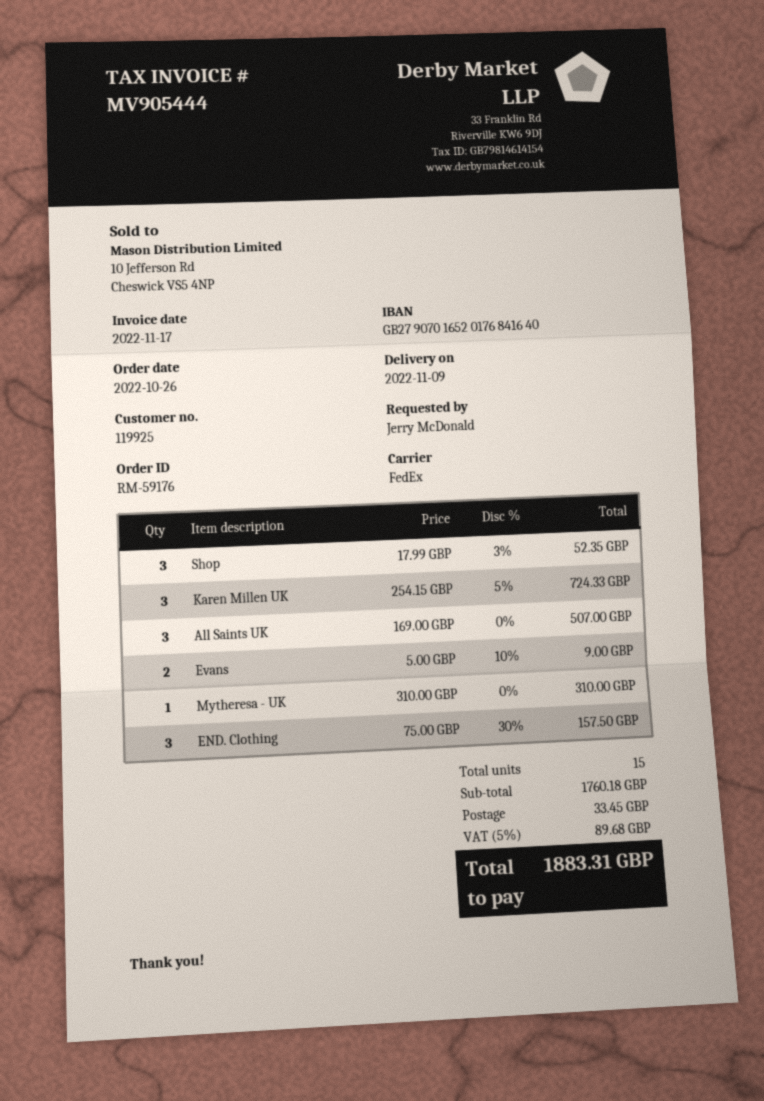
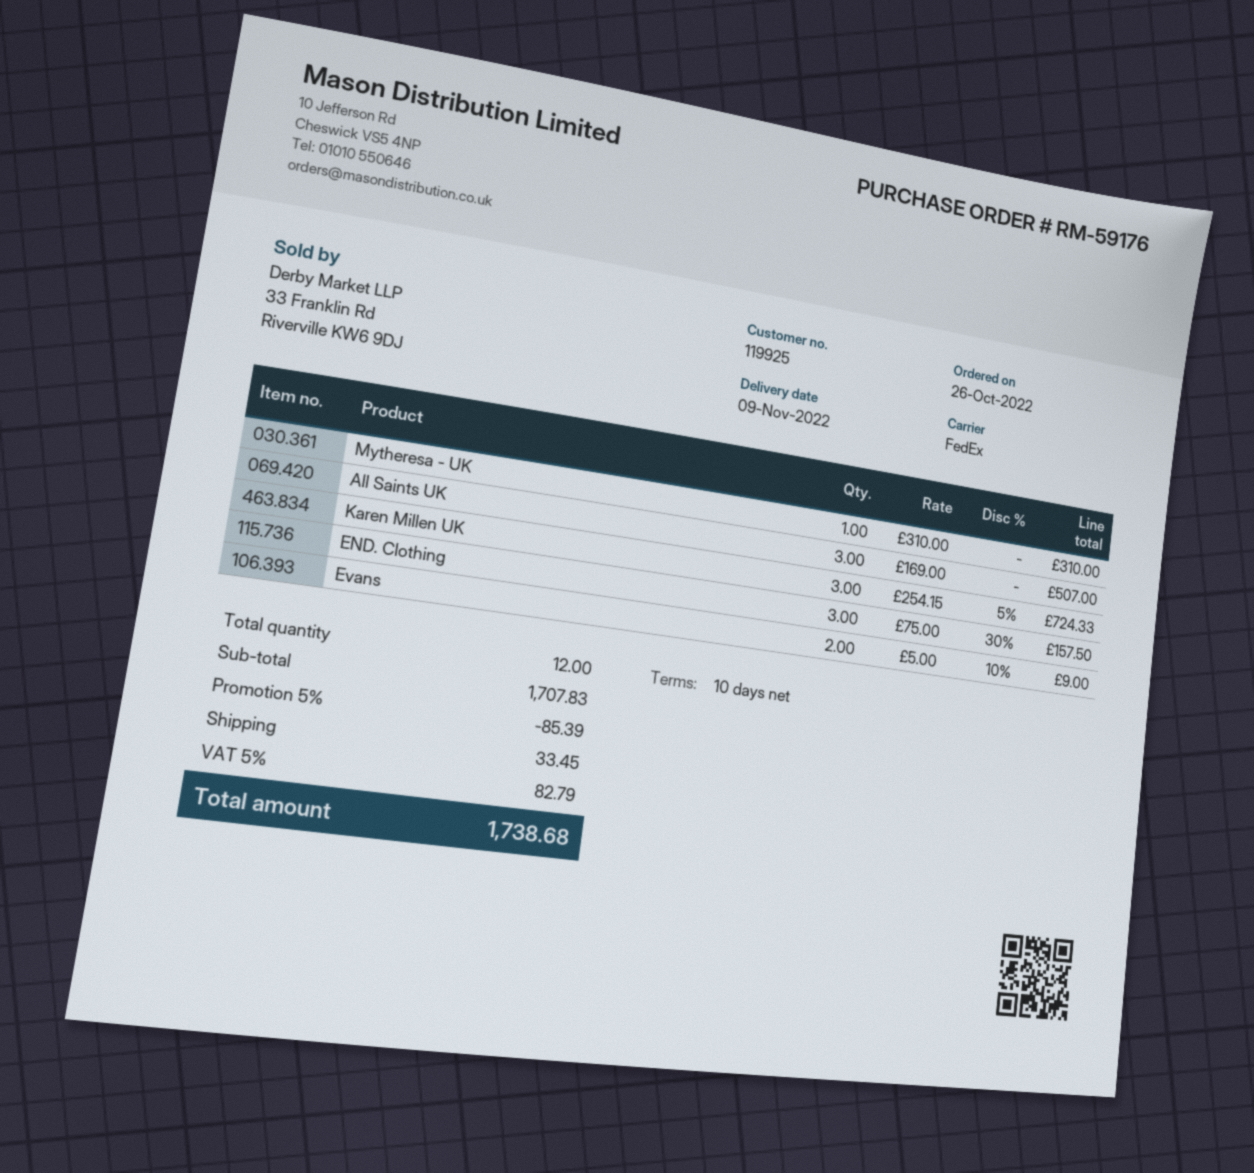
Shop: 3 x 17.99 - 3% = 52.35 -> none
total quantity: 15 -> 12
subtotal: 1760.18 -> 1707.83
discount: none -> 5% = 85.39
tax: 5% = 89.68 -> 5% = 82.79
total: 1883.31 -> 1738.68

